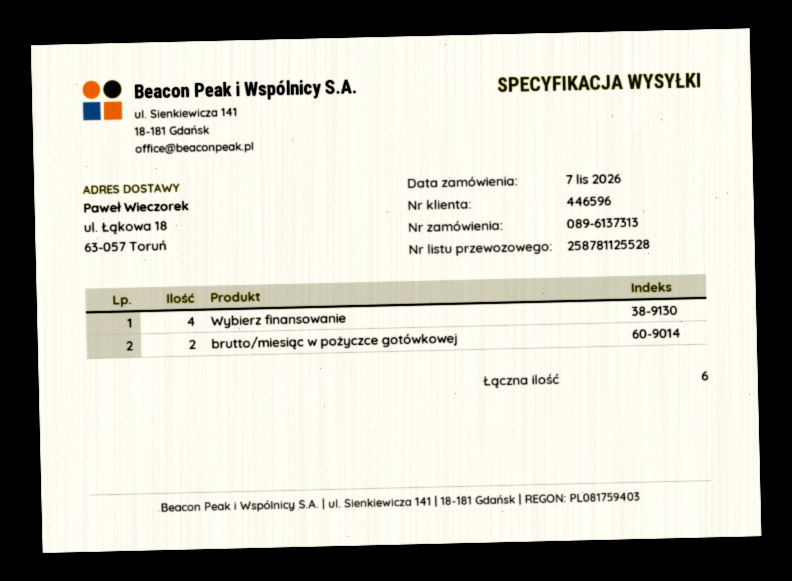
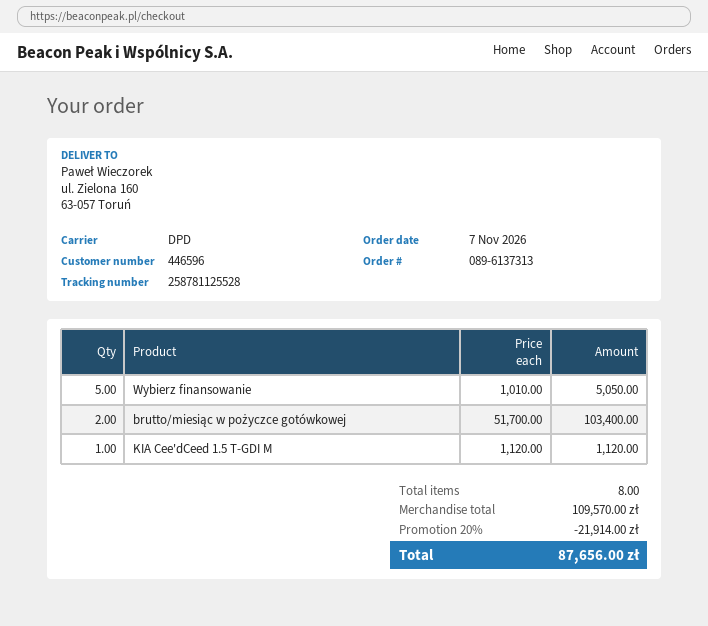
ship to: ul. Łąkowa 18, 63-057 Toruń -> ul. Zielona 160, 63-057 Toruń
Wybierz finansowanie: 4 -> 5
KIA Cee'dCeed 1.5 T-GDI M: none -> 1
total quantity: 6 -> 8

